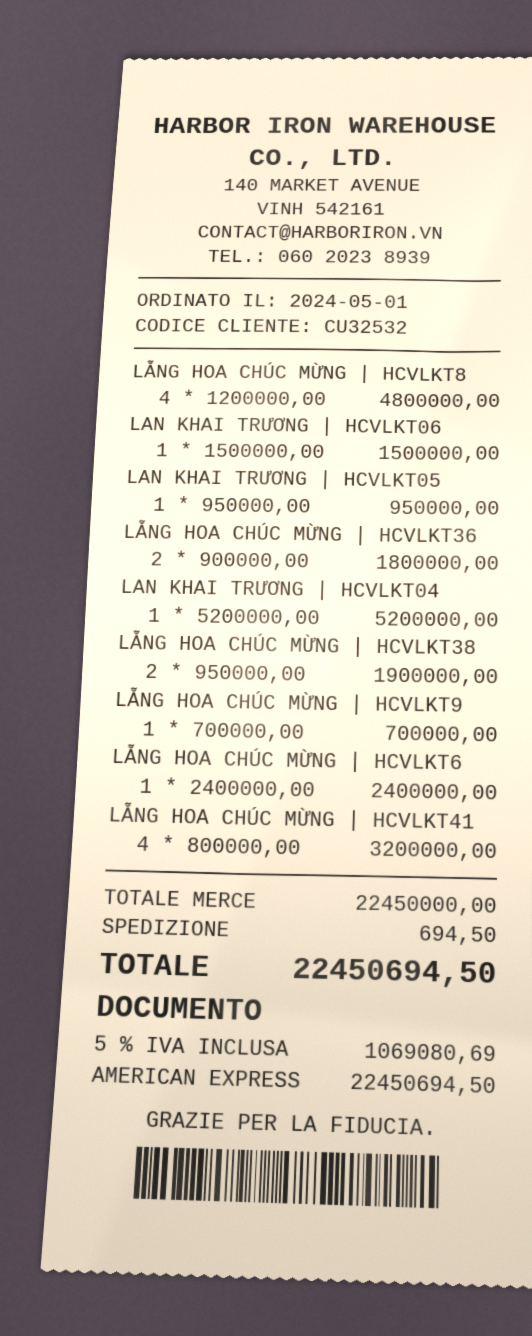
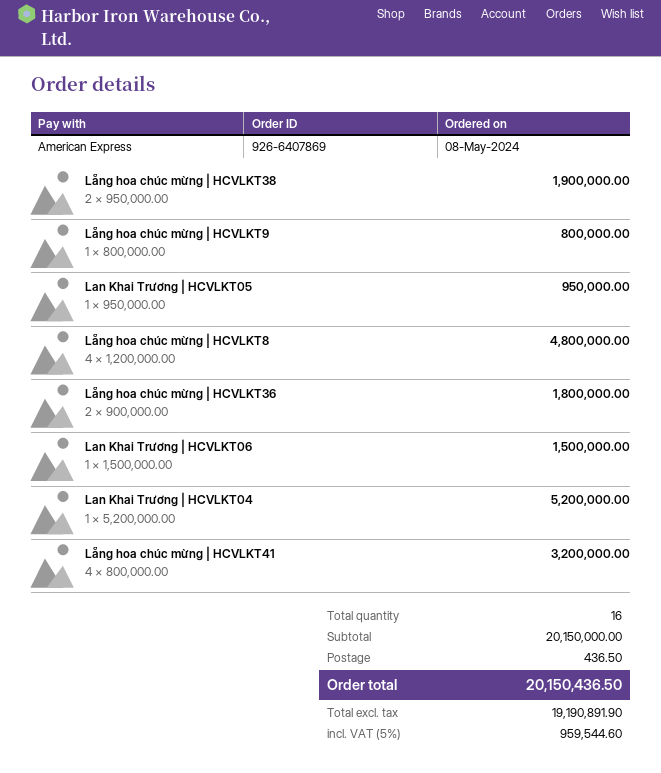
order date: 2024-05-01 -> 2024-05-08
LẴNG HOA CHÚC MỪNG | HCVLKT9: 1 x 700000.00 = 700000.00 -> 1 x 800000.00 = 800000.00
LẴNG HOA CHÚC MỪNG | HCVLKT6: 1 x 2400000.00 = 2400000.00 -> none
subtotal: 22450000.00 -> 20150000.00
shipping: 694.50 -> 436.50
tax: 5% = 1069080.69 -> 5% = 959544.60
total: 22450694.50 -> 20150436.50

